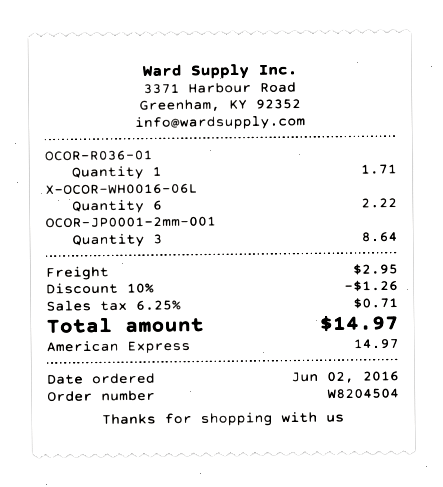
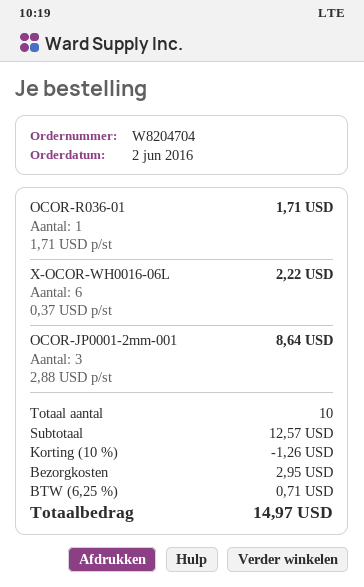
order number: W8204504 -> W8204704

